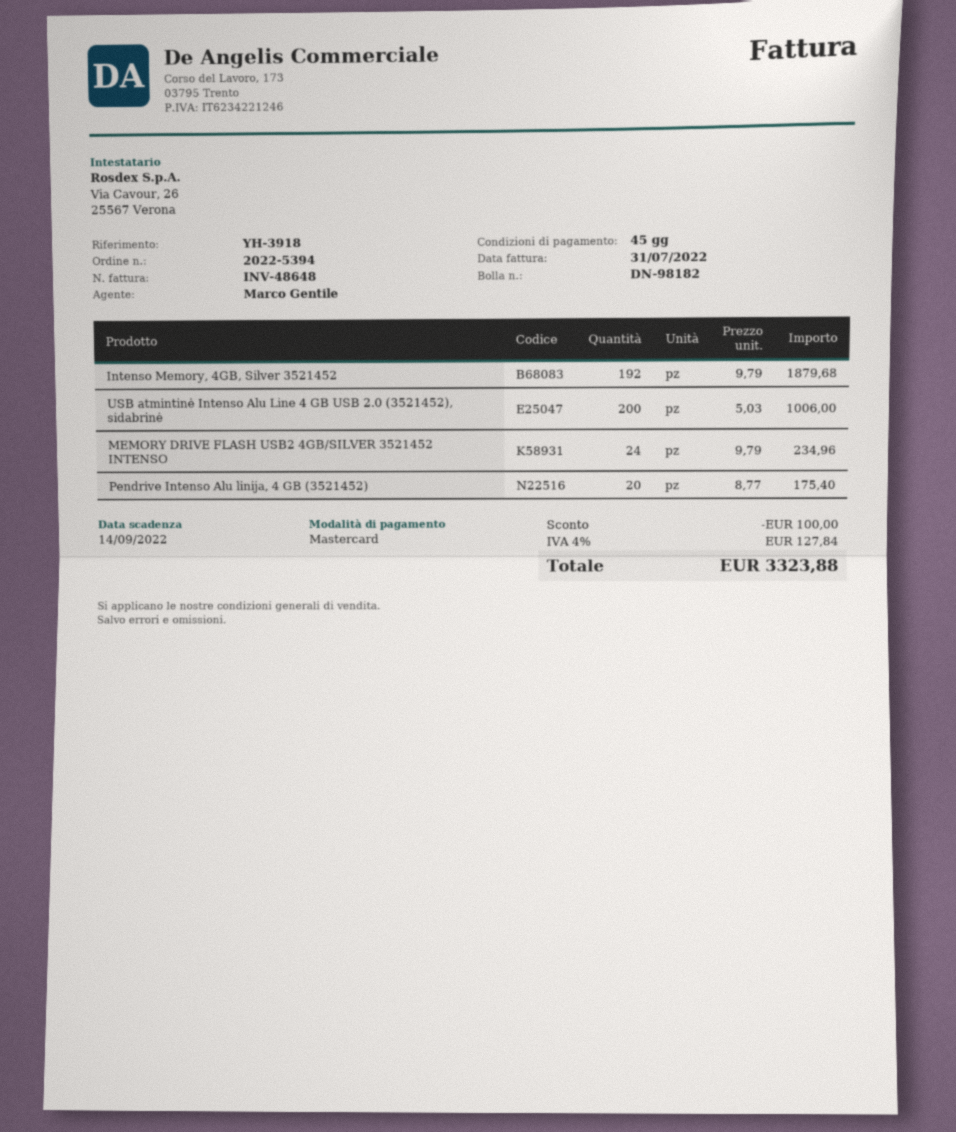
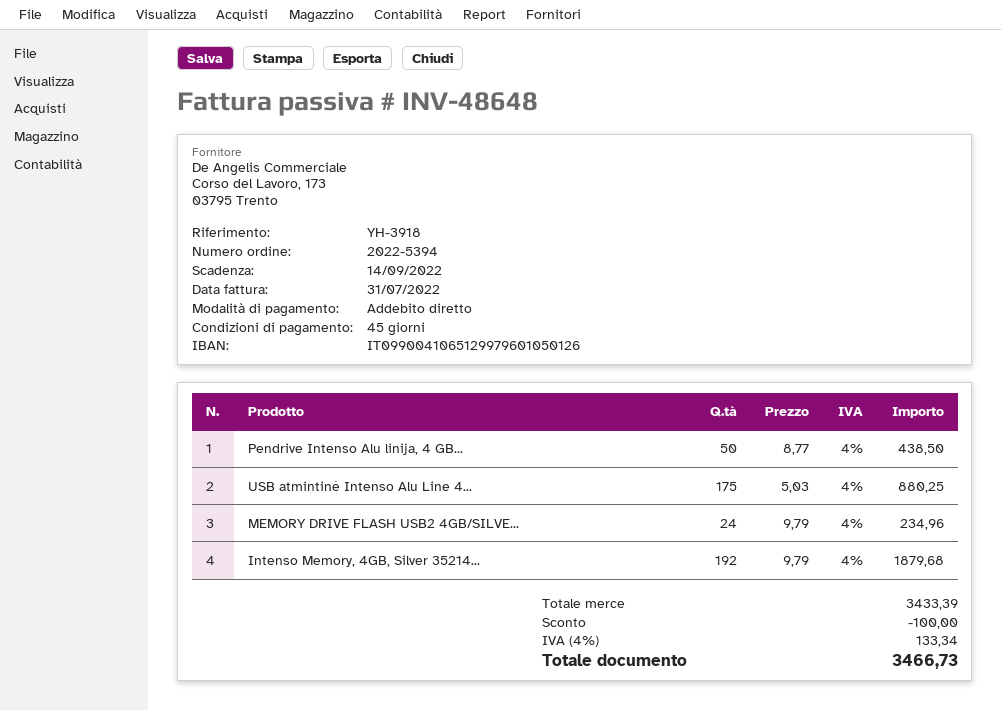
payment method: Mastercard -> direct debit
USB atmintinė Intenso Alu Line 4 GB USB 2.0 (3521452), sidabrinė: 200 x 5.03 = 1006.00 -> 175 x 5.03 = 880.25
Pendrive Intenso Alu linija, 4 GB (3521452): 20 x 8.77 = 175.40 -> 50 x 8.77 = 438.50
tax: 4% = 127.84 -> 4% = 133.34
total: 3323.88 -> 3466.73

